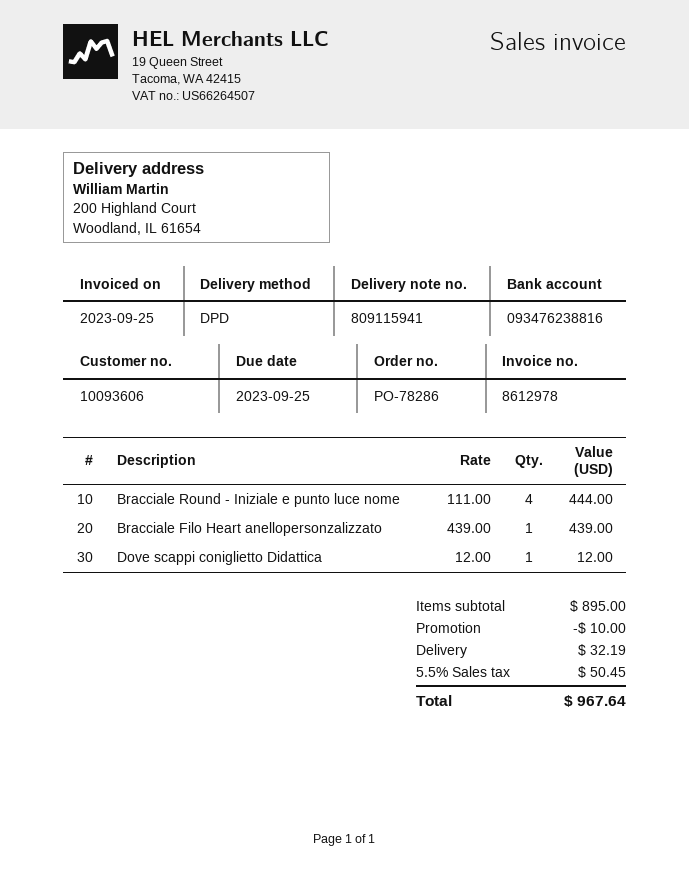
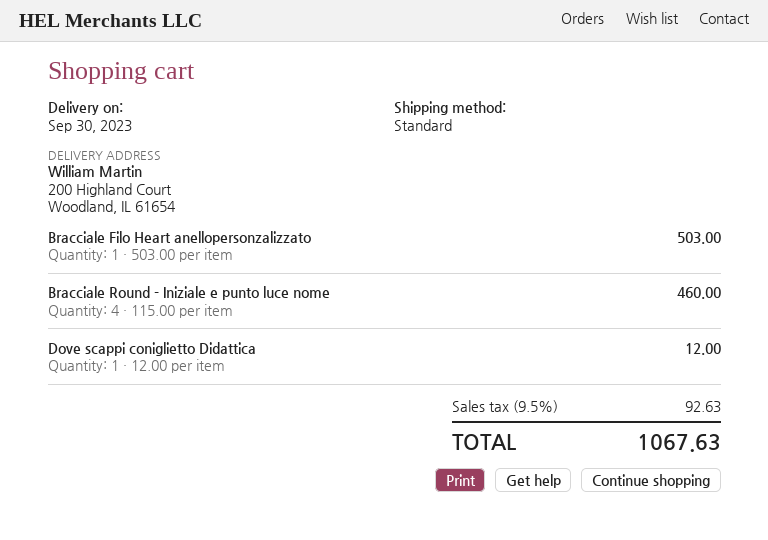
shipping method: DPD -> standard
Bracciale Round - Iniziale e punto luce nome: 4 x 111.00 = 444.00 -> 4 x 115.00 = 460.00
Bracciale Filo Heart anellopersonzalizzato: 1 x 439.00 = 439.00 -> 1 x 503.00 = 503.00
discount: 10.00 -> none
shipping: 32.19 -> none
tax: 5.5% = 50.45 -> 9.5% = 92.63
total: 967.64 -> 1067.63

